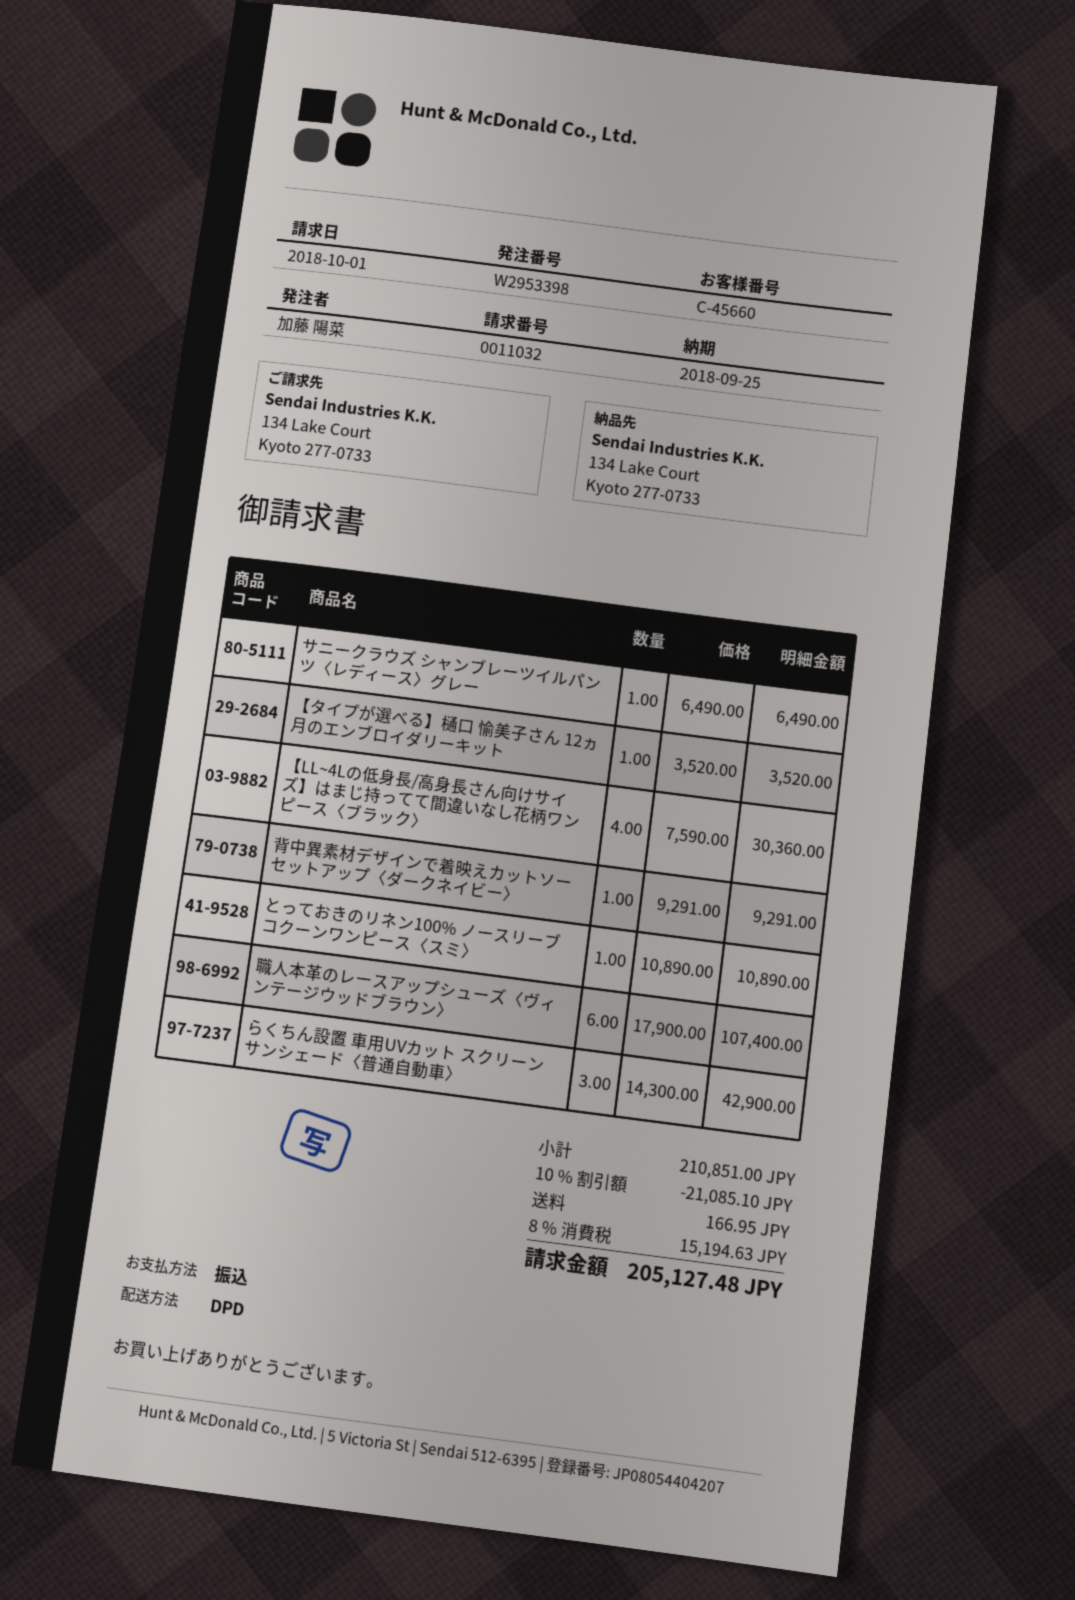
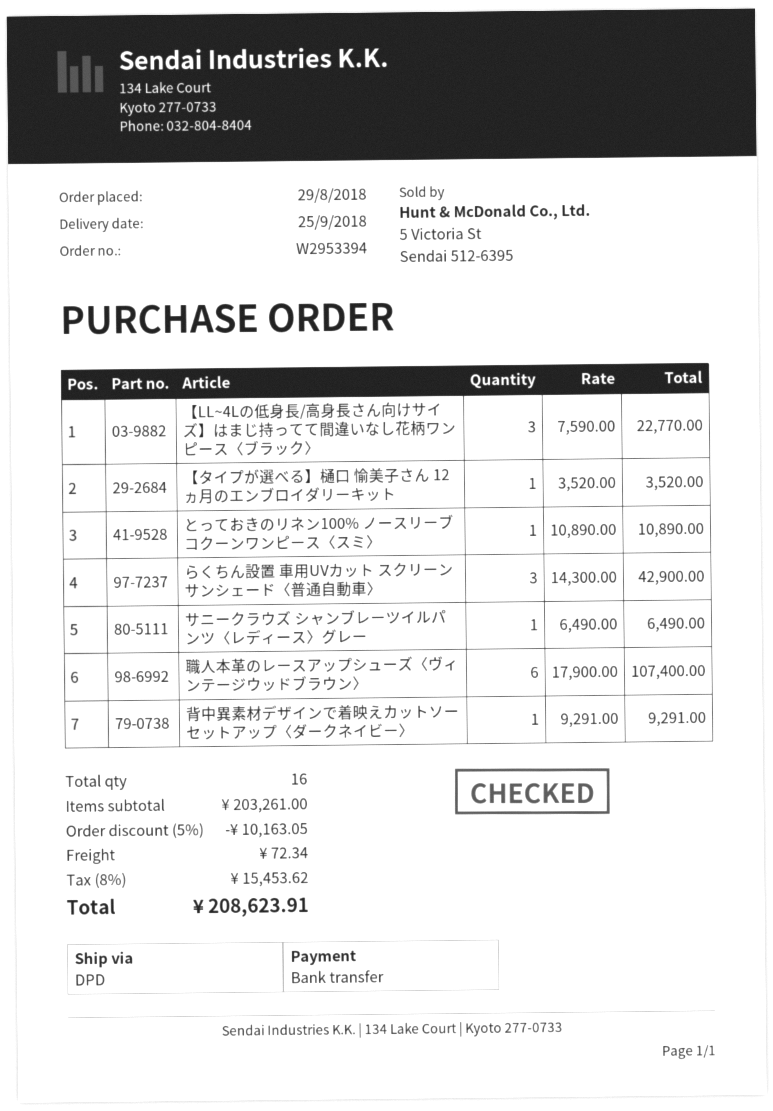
order number: W2953398 -> W2953394
【LL~4Lの低身長/高身長さん向けサイズ】はまじ持ってて間違いなし花柄ワンピース〈ブラック〉: 4 x 7590.00 = 30360.00 -> 3 x 7590.00 = 22770.00
subtotal: 210851.00 -> 203261.00
discount: 10% = 21085.10 -> 5% = 10163.05
shipping: 166.95 -> 72.34
tax: 8% = 15194.63 -> 8% = 15453.62
total: 205127.48 -> 208623.91

